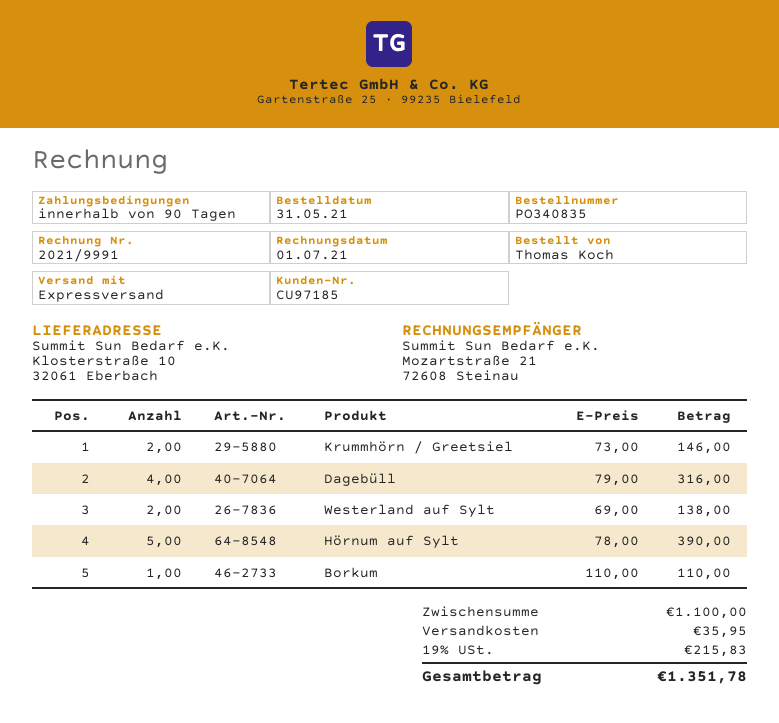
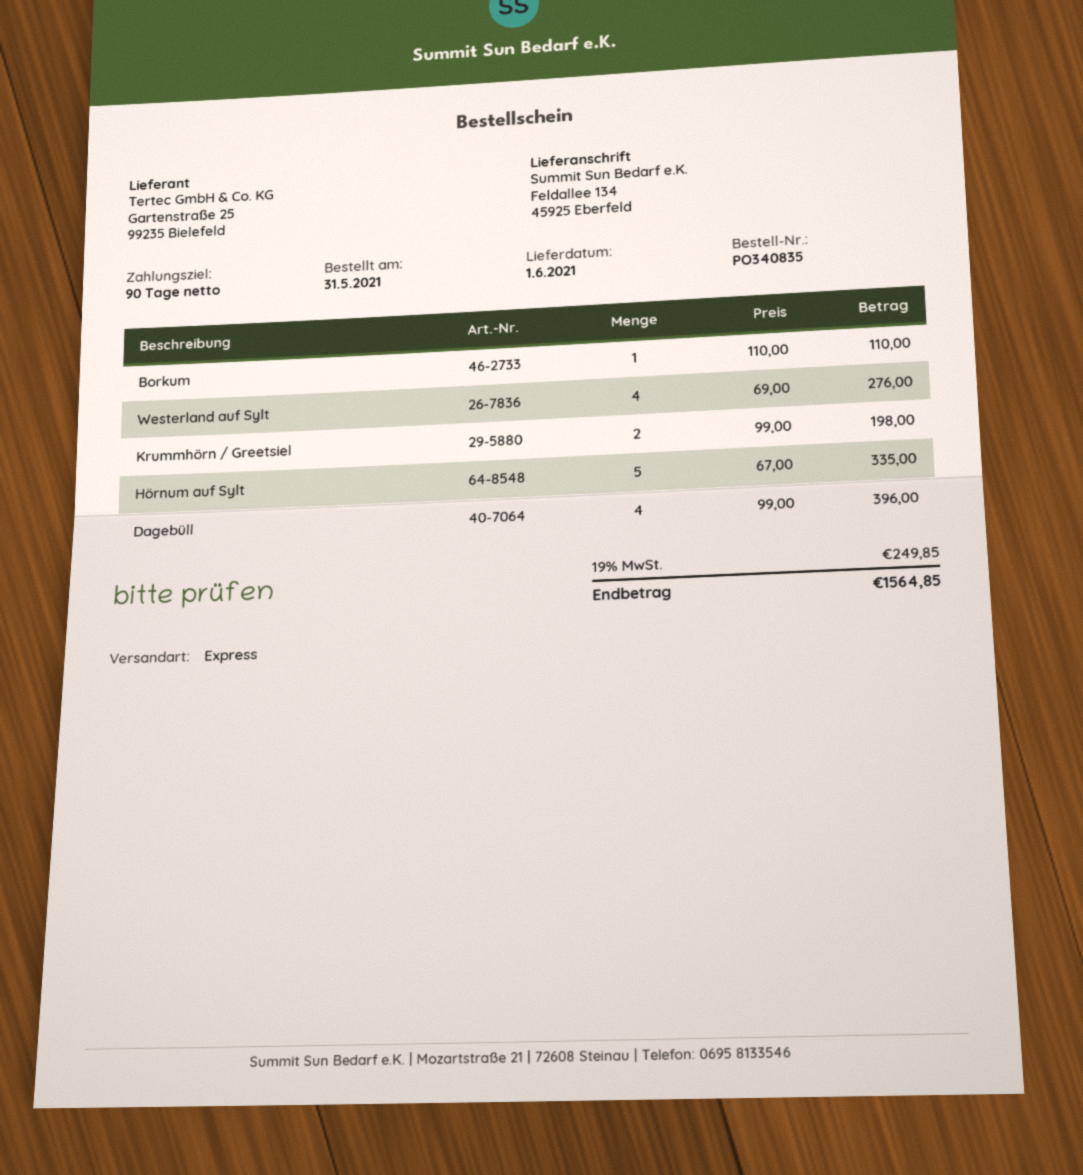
ship to: Klosterstraße 10, 32061 Eberbach -> Feldallee 134, 45925 Eberfeld
Krummhörn / Greetsiel: 2 x 73.00 = 146.00 -> 2 x 99.00 = 198.00
Dagebüll: 4 x 79.00 = 316.00 -> 4 x 99.00 = 396.00
Westerland auf Sylt: 2 x 69.00 = 138.00 -> 4 x 69.00 = 276.00
Hörnum auf Sylt: 5 x 78.00 = 390.00 -> 5 x 67.00 = 335.00
shipping: 35.95 -> none
tax: 19% = 215.83 -> 19% = 249.85
total: 1351.78 -> 1564.85

